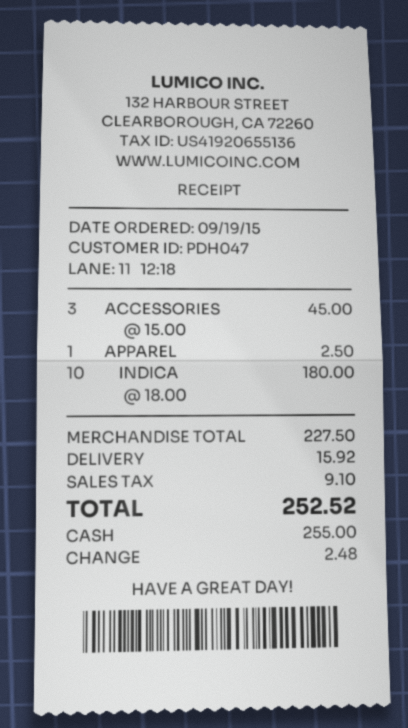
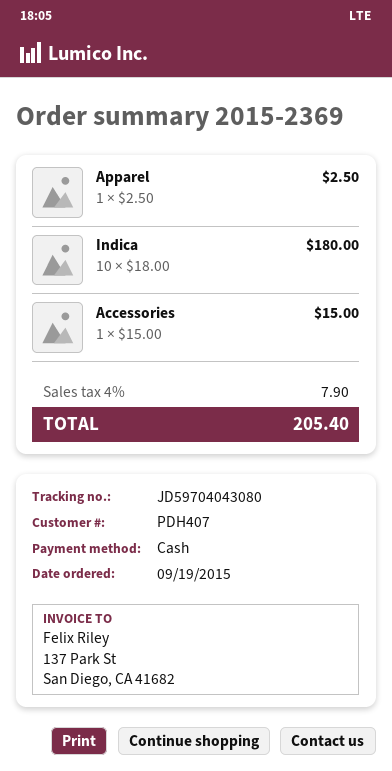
customer number: PDH047 -> PDH407
ACCESSORIES: 3 x 15.00 = 45.00 -> 1 x 15.00 = 15.00
shipping: 15.92 -> none
tax: 9.10 -> 7.90
total: 252.52 -> 205.40

